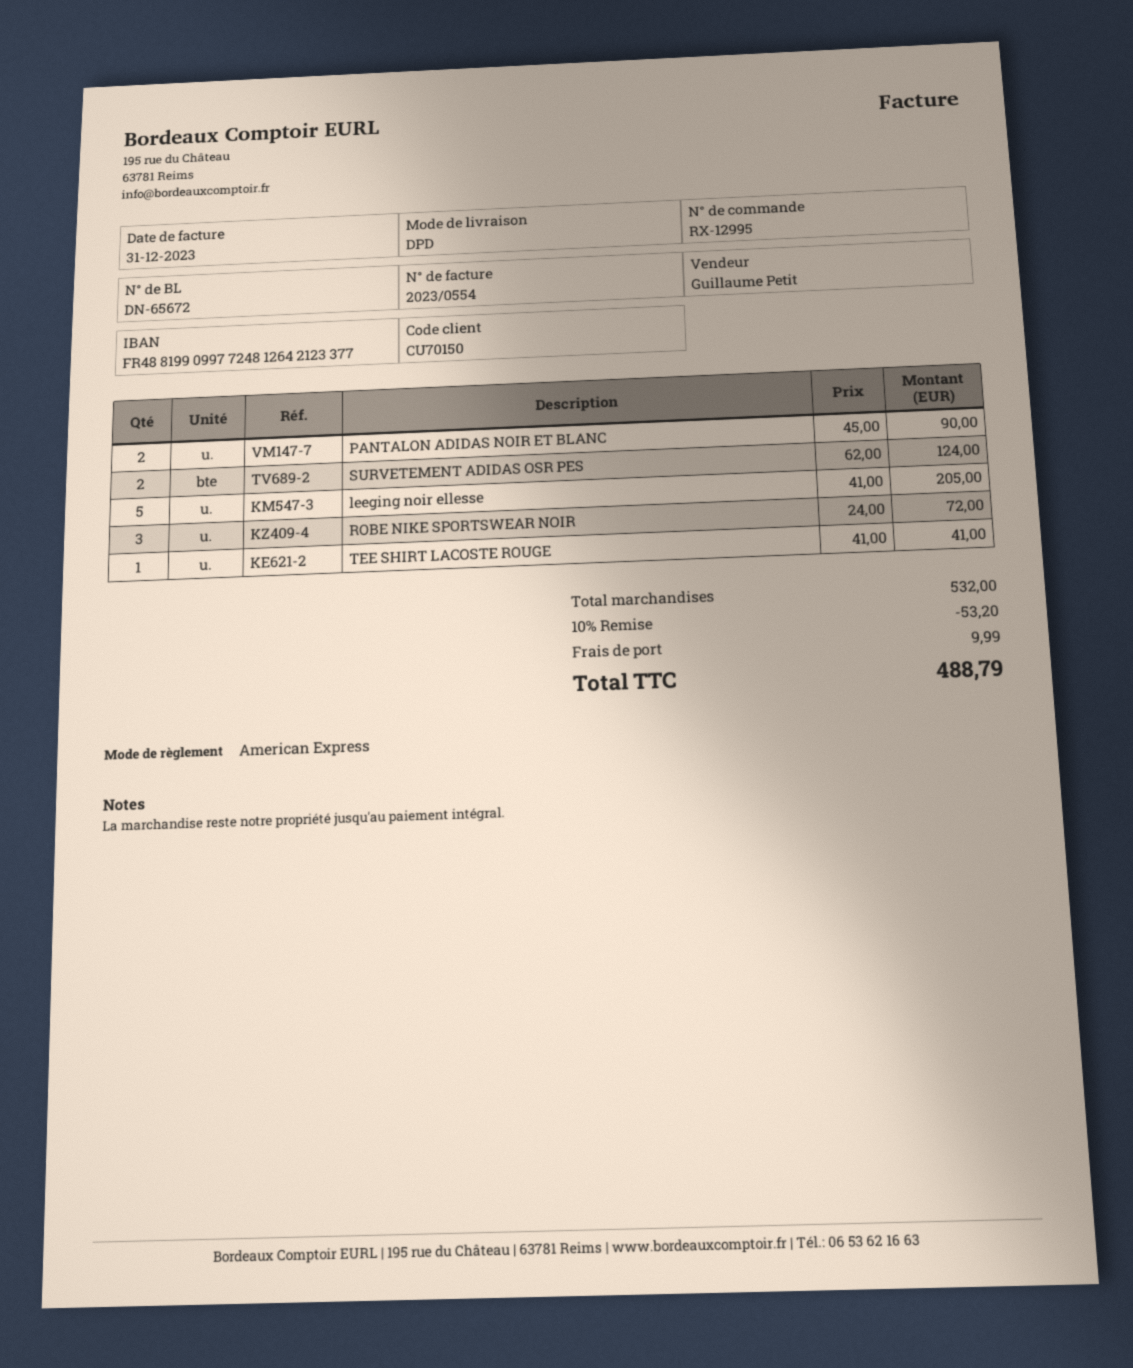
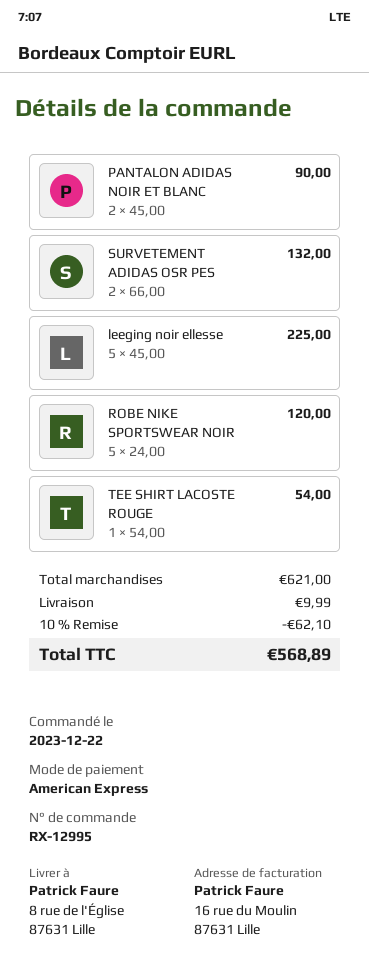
SURVETEMENT ADIDAS OSR PES: 2 x 62.00 = 124.00 -> 2 x 66.00 = 132.00
leeging noir ellesse: 5 x 41.00 = 205.00 -> 5 x 45.00 = 225.00
ROBE NIKE SPORTSWEAR NOIR: 3 x 24.00 = 72.00 -> 5 x 24.00 = 120.00
TEE SHIRT LACOSTE ROUGE: 1 x 41.00 = 41.00 -> 1 x 54.00 = 54.00
subtotal: 532.00 -> 621.00
discount: 10% = 53.20 -> 10% = 62.10
total: 488.79 -> 568.89

